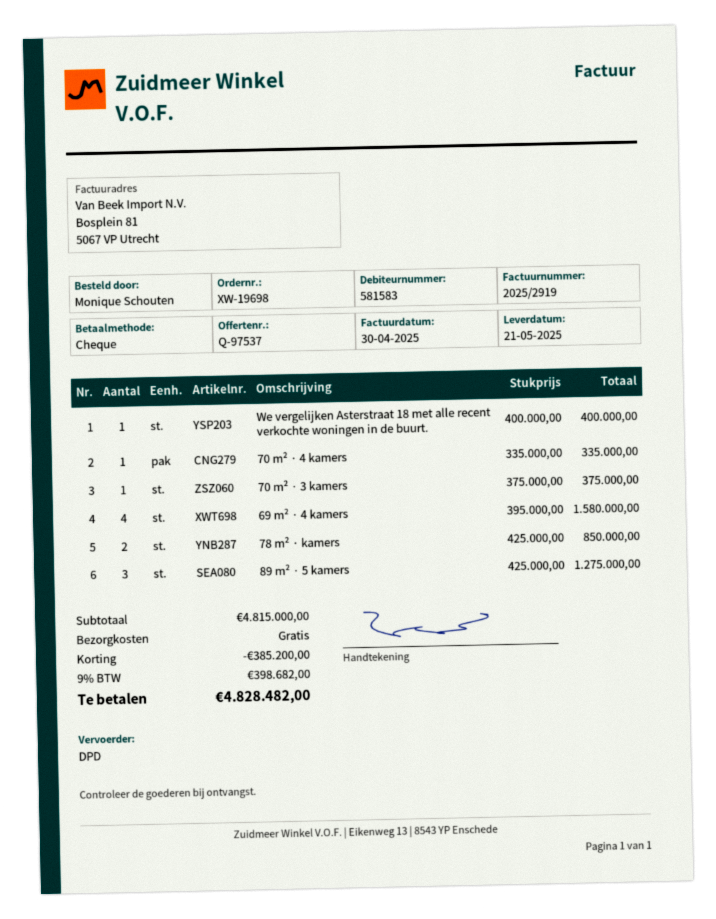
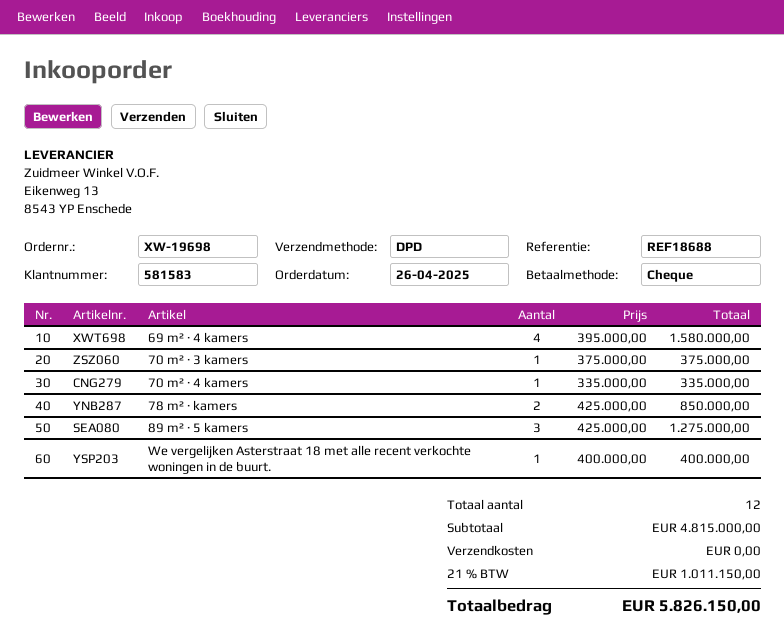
discount: 385200.00 -> none
tax: 9% = 398682.00 -> 21% = 1011150.00
total: 4828482.00 -> 5826150.00

